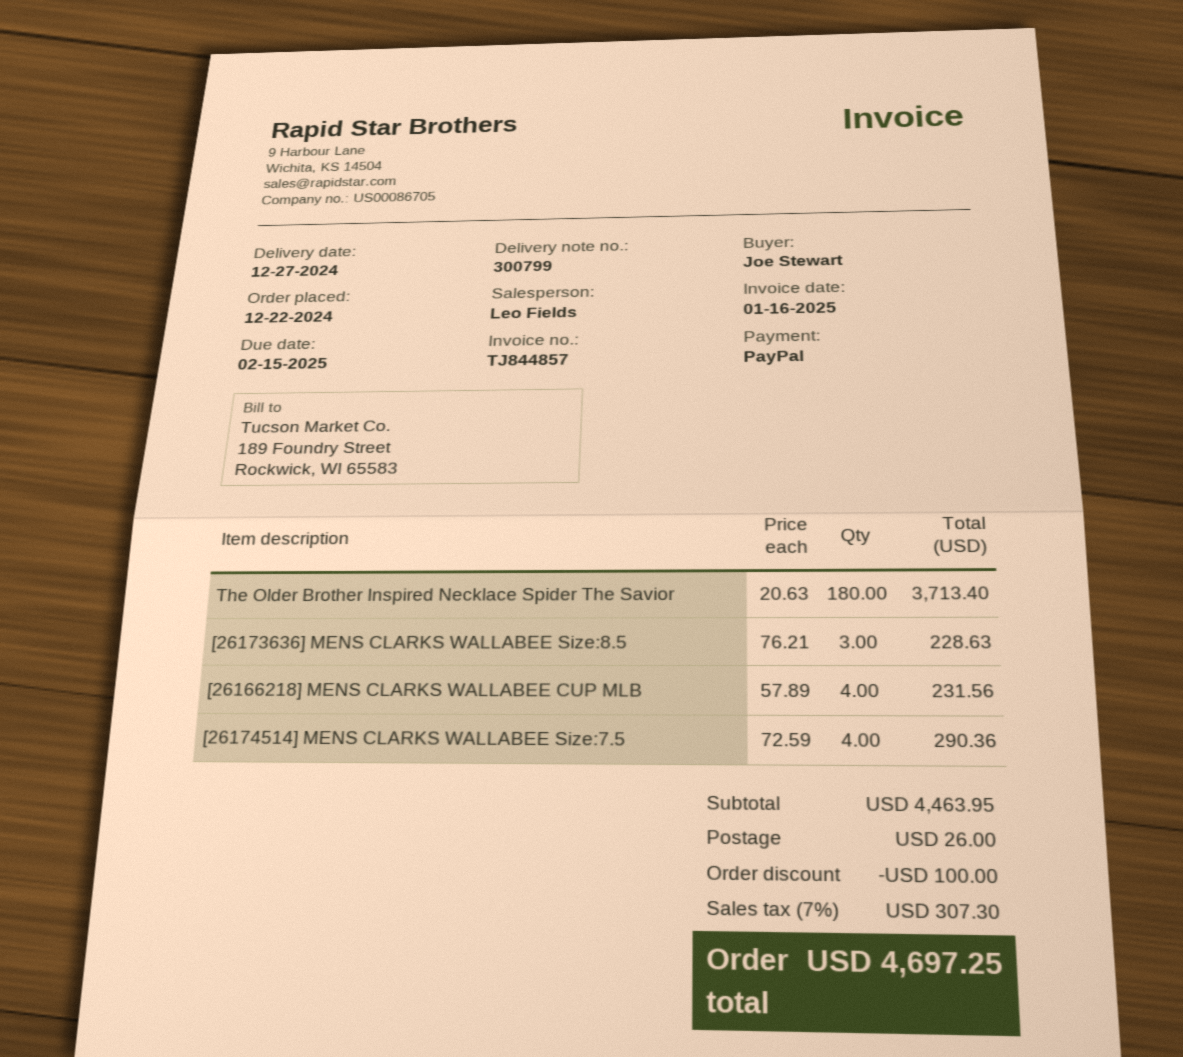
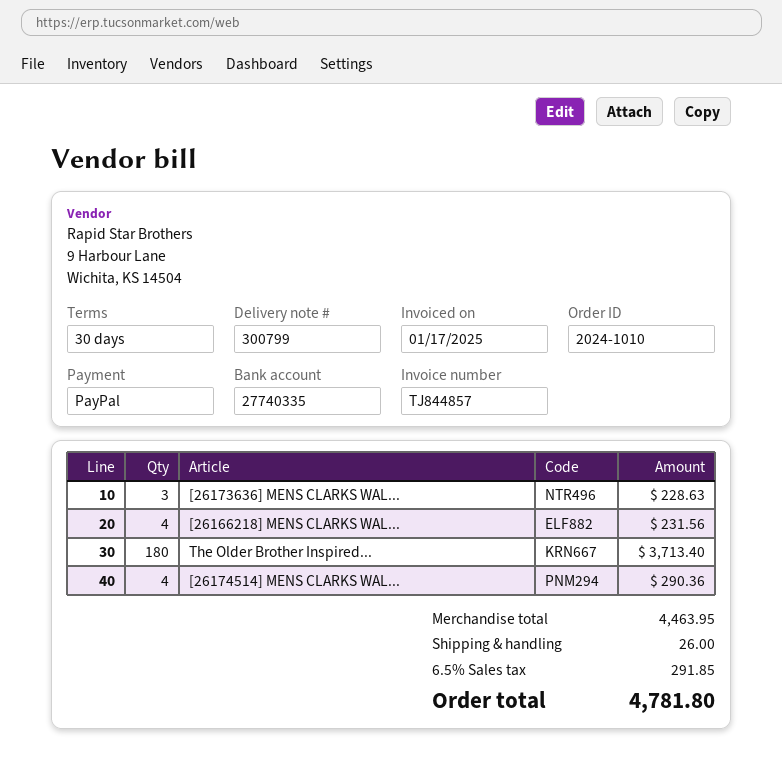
invoice date: 2025-01-16 -> 2025-01-17
discount: 100.00 -> none
tax: 7% = 307.30 -> 6.5% = 291.85
total: 4697.25 -> 4781.80

